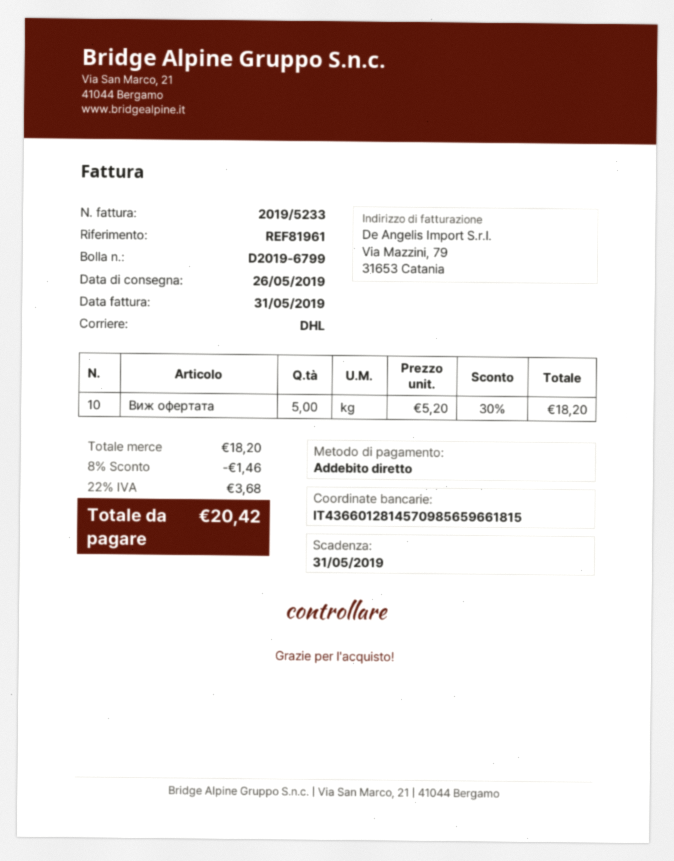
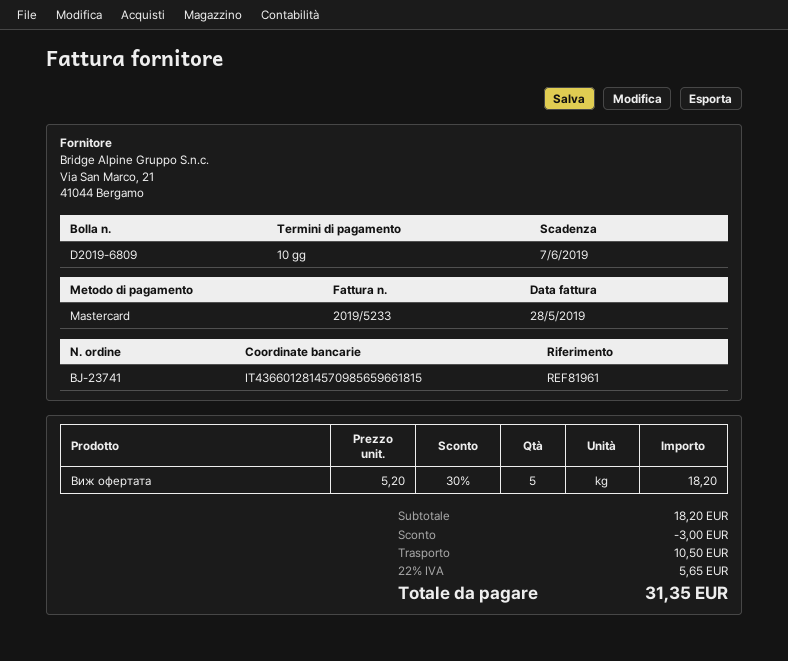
delivery note number: D2019-6799 -> D2019-6809
invoice date: 2019-05-31 -> 2019-05-28
due date: 2019-05-31 -> 2019-06-07
payment method: direct debit -> Mastercard
discount: 1.46 -> 3.00
shipping: none -> 10.50
tax: 22% = 3.68 -> 22% = 5.65
total: 20.42 -> 31.35

